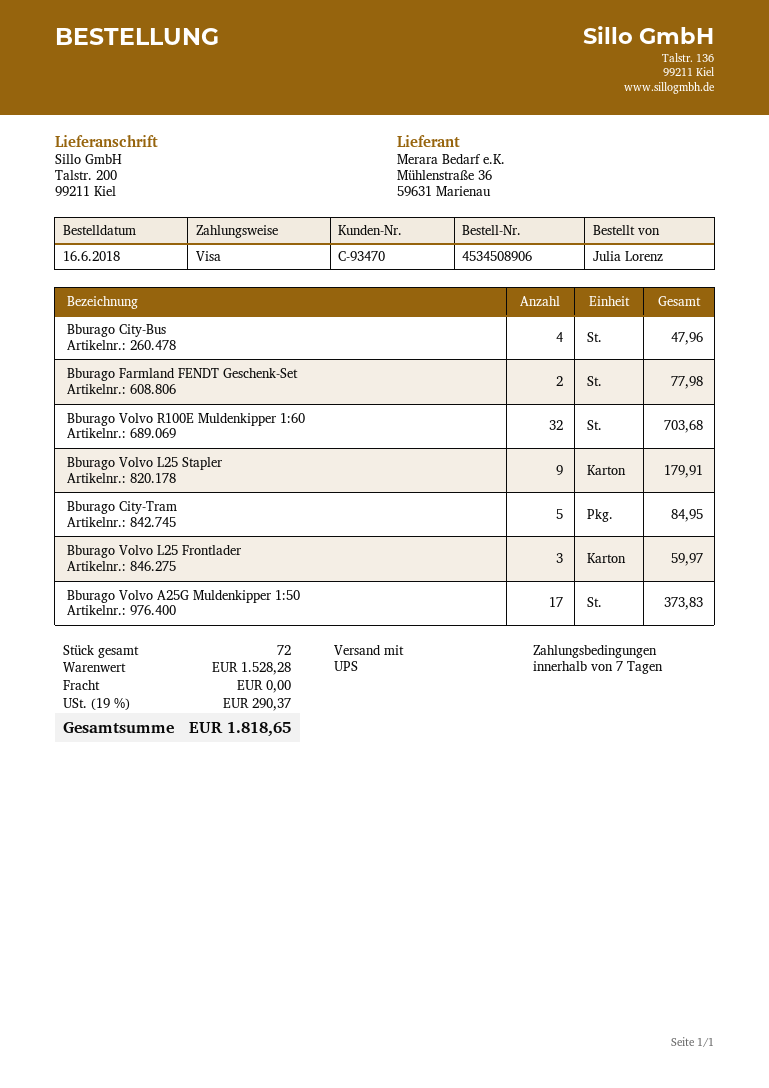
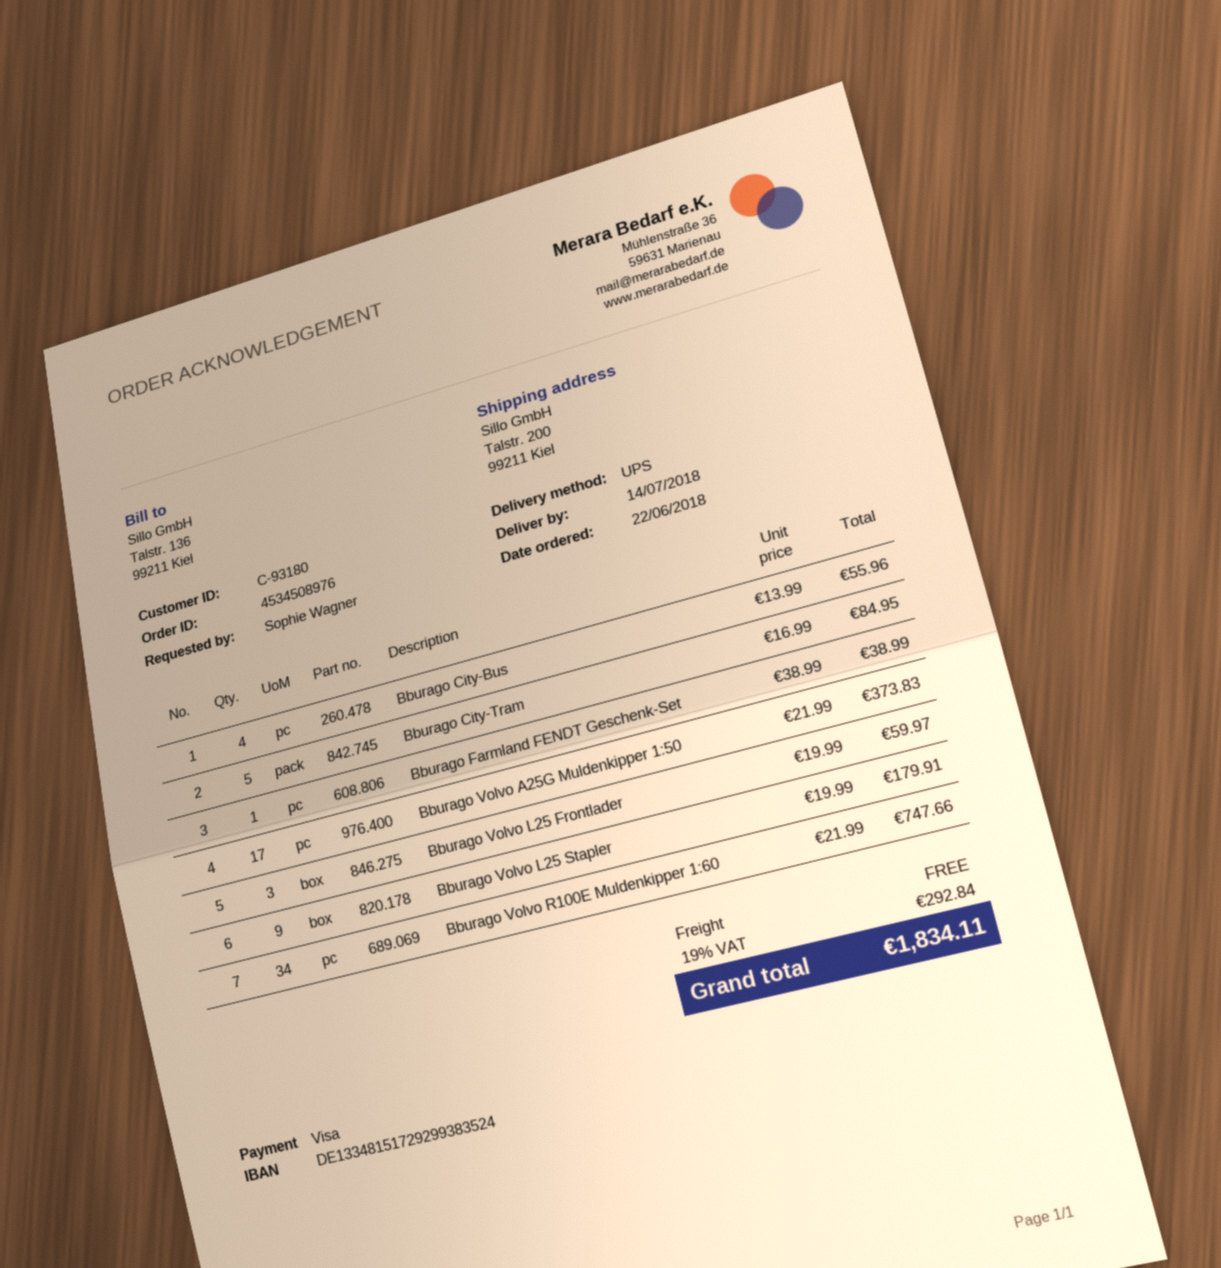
order number: 4534508906 -> 4534508976
order date: 2018-06-16 -> 2018-06-22
customer number: C-93470 -> C-93180
ordered by: Julia Lorenz -> Sophie Wagner
Bburago City-Bus: 4 for 47.96 -> 4 for 55.96
Bburago Farmland FENDT Geschenk-Set: 2 for 77.98 -> 1 for 38.99
Bburago Volvo R100E Muldenkipper 1:60: 32 for 703.68 -> 34 for 747.66
tax: 19% = 290.37 -> 19% = 292.84
total: 1818.65 -> 1834.11

